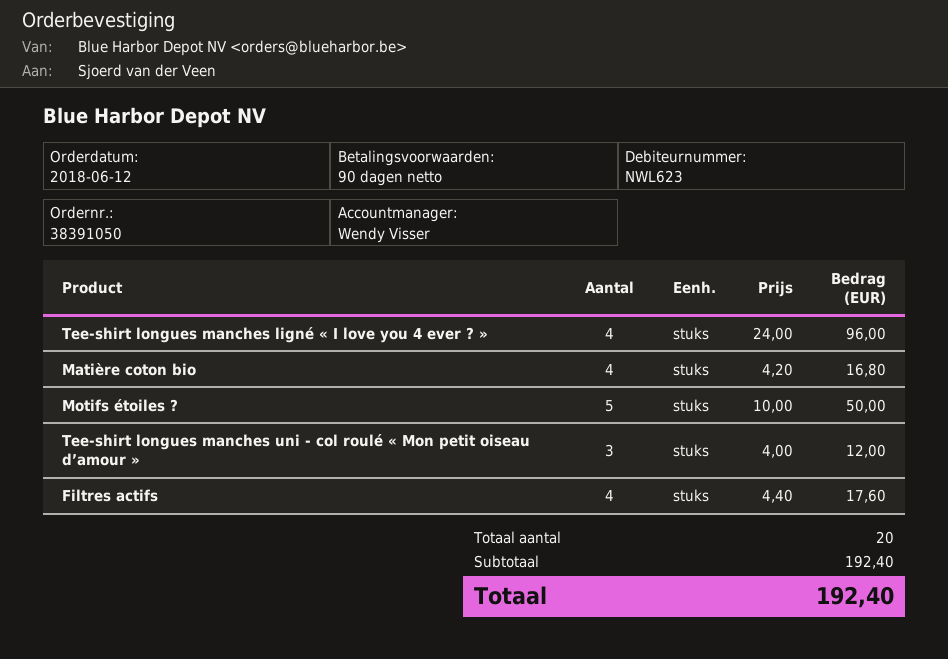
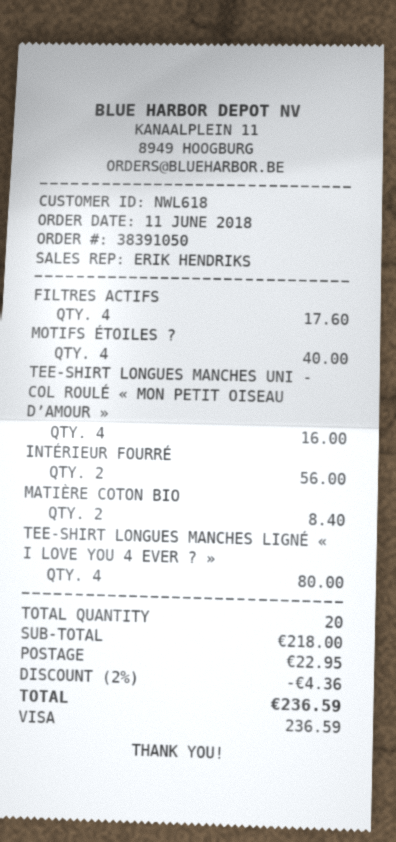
order date: 2018-06-12 -> 2018-06-11
customer number: NWL623 -> NWL618
sales rep: Wendy Visser -> ERIK HENDRIKS
Tee-shirt longues manches ligné « I love you 4 ever ? »: 4 for 96.00 -> 4 for 80.00
Matière coton bio: 4 for 16.80 -> 2 for 8.40
Motifs étoiles ?: 5 for 50.00 -> 4 for 40.00
Tee-shirt longues manches uni - col roulé « Mon petit oiseau d’amour »: 3 for 12.00 -> 4 for 16.00
INTÉRIEUR FOURRÉ: none -> 2 for 56.00
subtotal: 192.40 -> 218.00
discount: none -> 2% = 4.36
shipping: none -> 22.95
total: 192.40 -> 236.59

